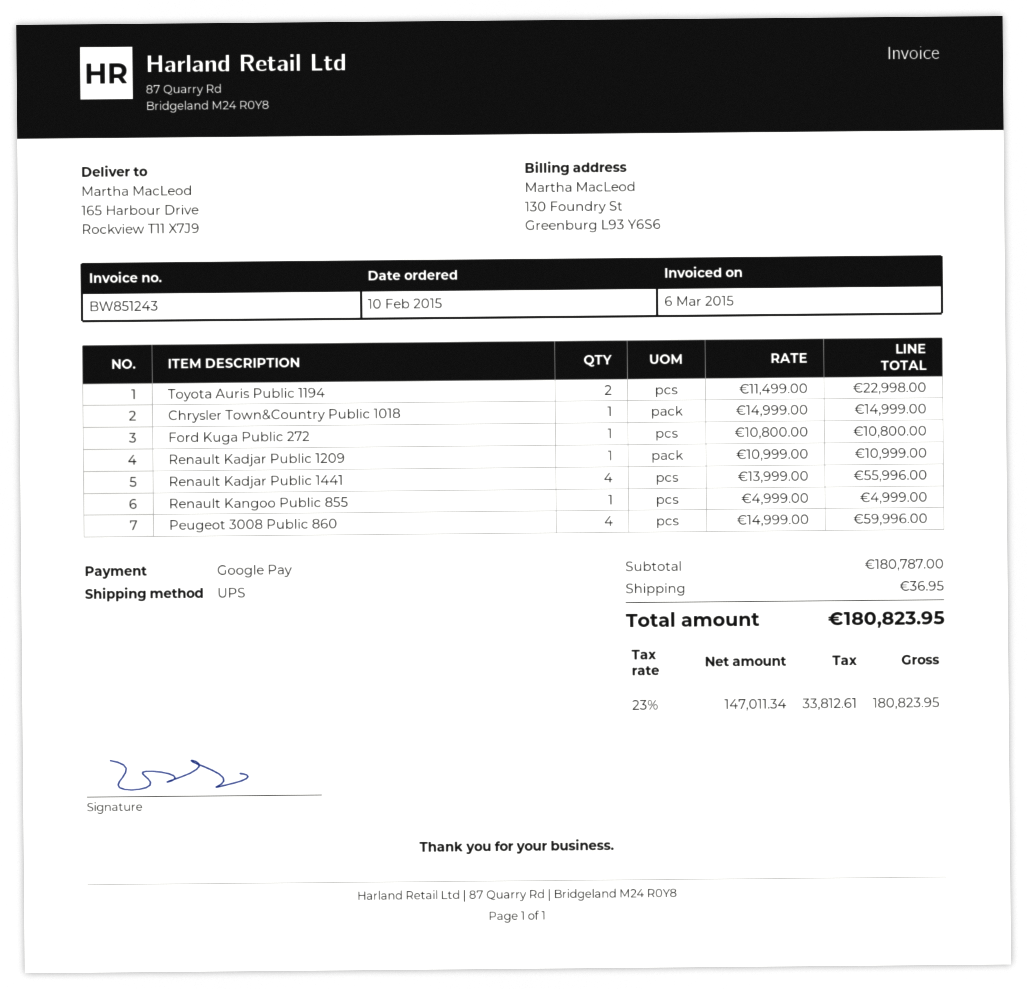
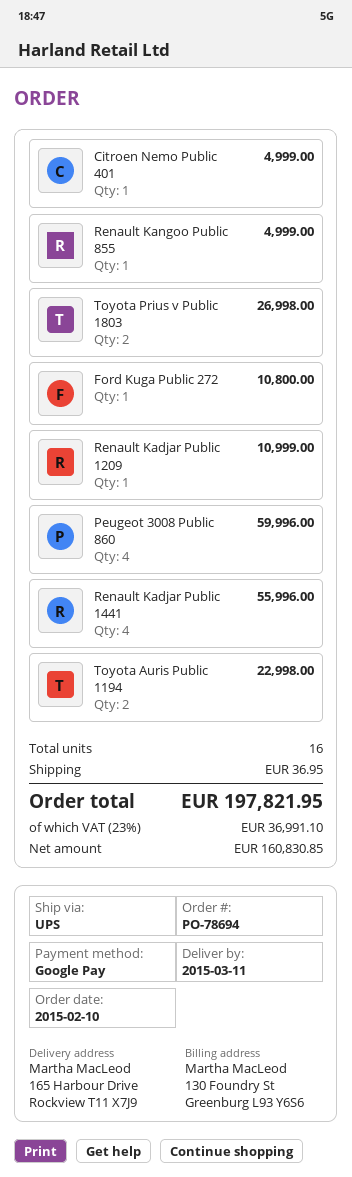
Chrysler Town&Country Public 1018: 1 for 14999.00 -> none
Citroen Nemo Public 401: none -> 1 for 4999.00
Toyota Prius v Public 1803: none -> 2 for 26998.00
net: 147011.34 -> 160830.85
tax: 23% = 33812.61 -> 23% = 36991.10
total: 180823.95 -> 197821.95

